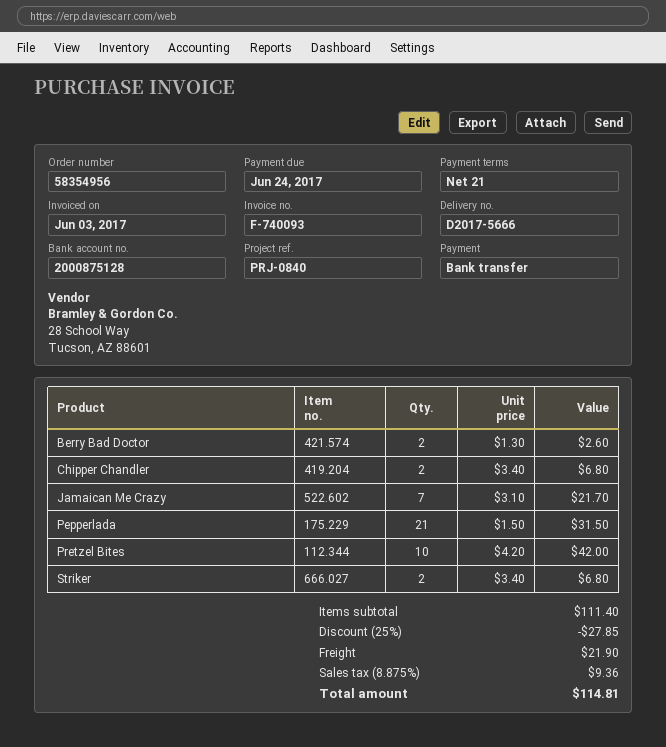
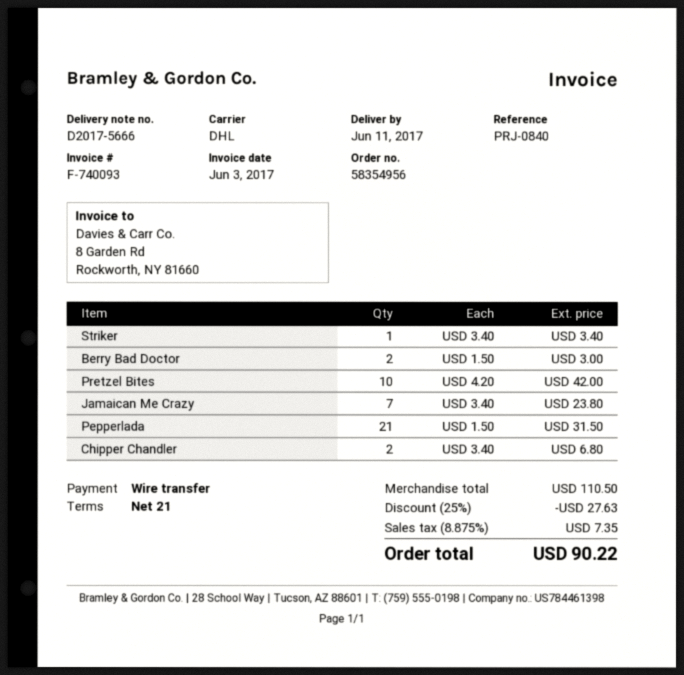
Berry Bad Doctor: 2 x 1.30 = 2.60 -> 2 x 1.50 = 3.00
Jamaican Me Crazy: 7 x 3.10 = 21.70 -> 7 x 3.40 = 23.80
Striker: 2 x 3.40 = 6.80 -> 1 x 3.40 = 3.40
subtotal: 111.40 -> 110.50
discount: 25% = 27.85 -> 25% = 27.63
shipping: 21.90 -> none
tax: 8.875% = 9.36 -> 8.875% = 7.35
total: 114.81 -> 90.22

